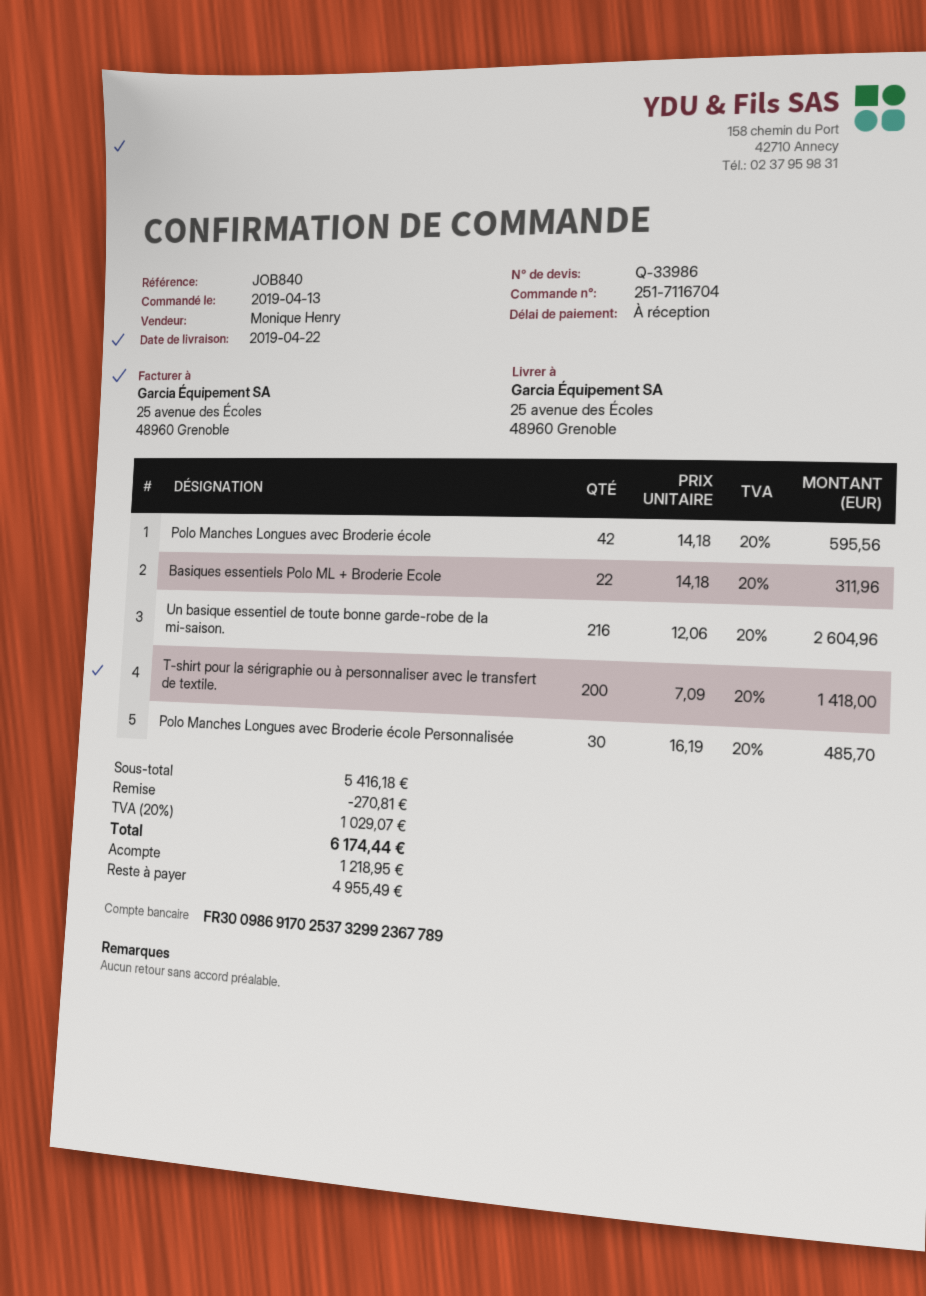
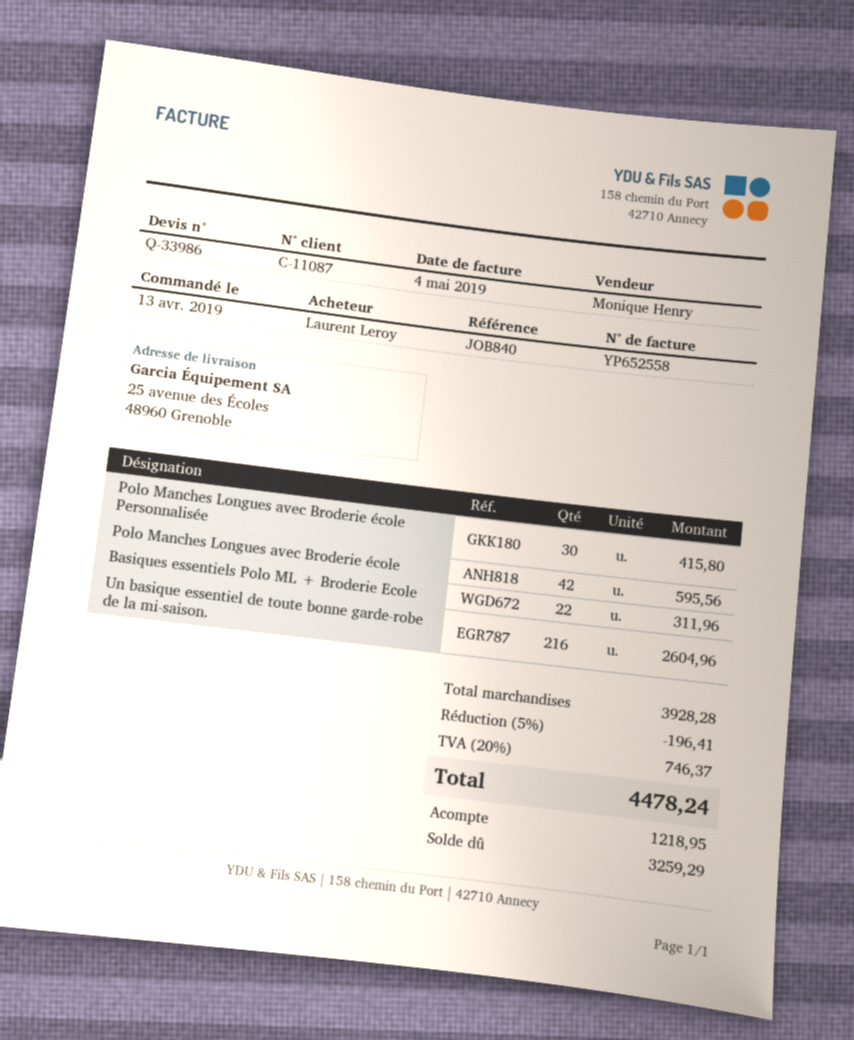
T-shirt pour la sérigraphie ou à personnaliser avec le transfert de textile.: 200 for 1418.00 -> none
Polo Manches Longues avec Broderie école Personnalisée: 30 for 485.70 -> 30 for 415.80
subtotal: 5416.18 -> 3928.28
discount: 270.81 -> 196.41
tax: 20% = 1029.07 -> 20% = 746.37
total: 6174.44 -> 4478.24
balance: 4955.49 -> 3259.29

